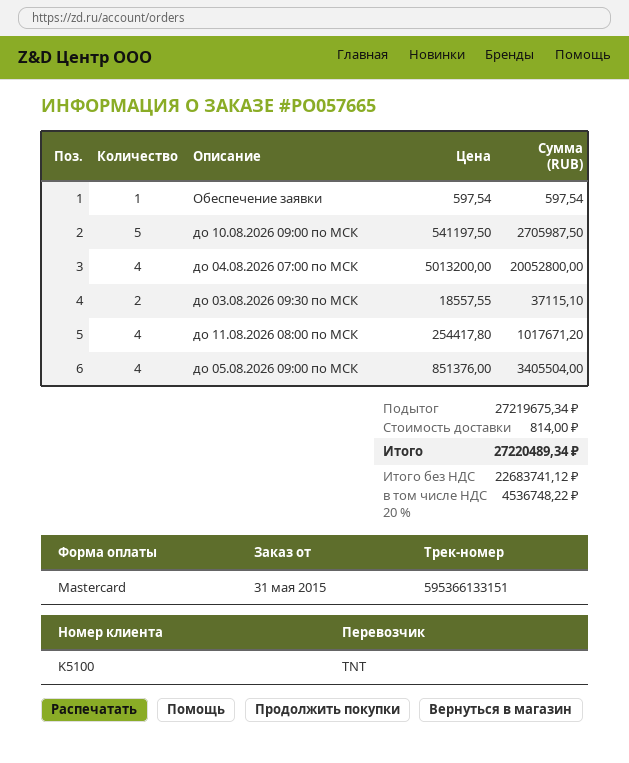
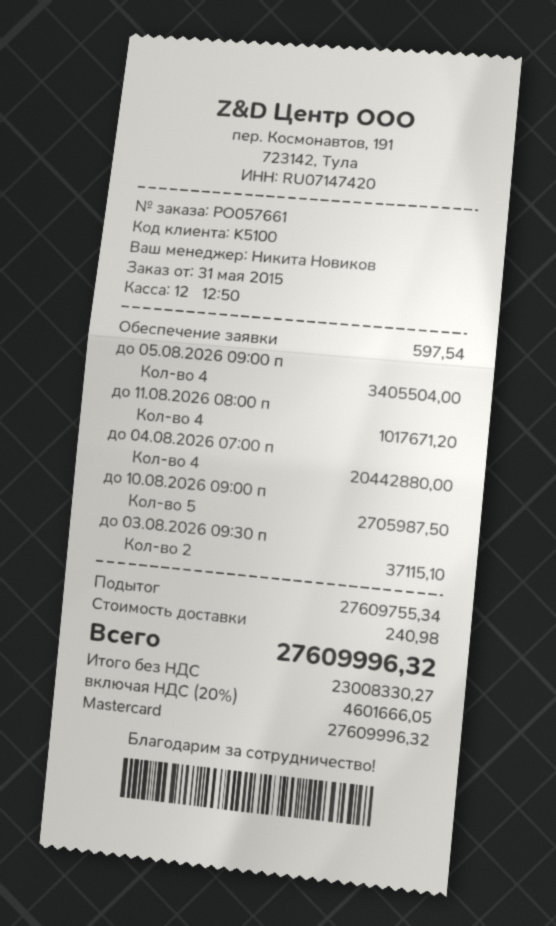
order number: PO057665 -> PO057661
до 04.08.2026 07:00 по МСК: 4 for 20052800.00 -> 4 for 20442880.00
subtotal: 27219675.34 -> 27609755.34
shipping: 814.00 -> 240.98
net: 22683741.12 -> 23008330.27
tax: 20% = 4536748.22 -> 20% = 4601666.05
total: 27220489.34 -> 27609996.32

